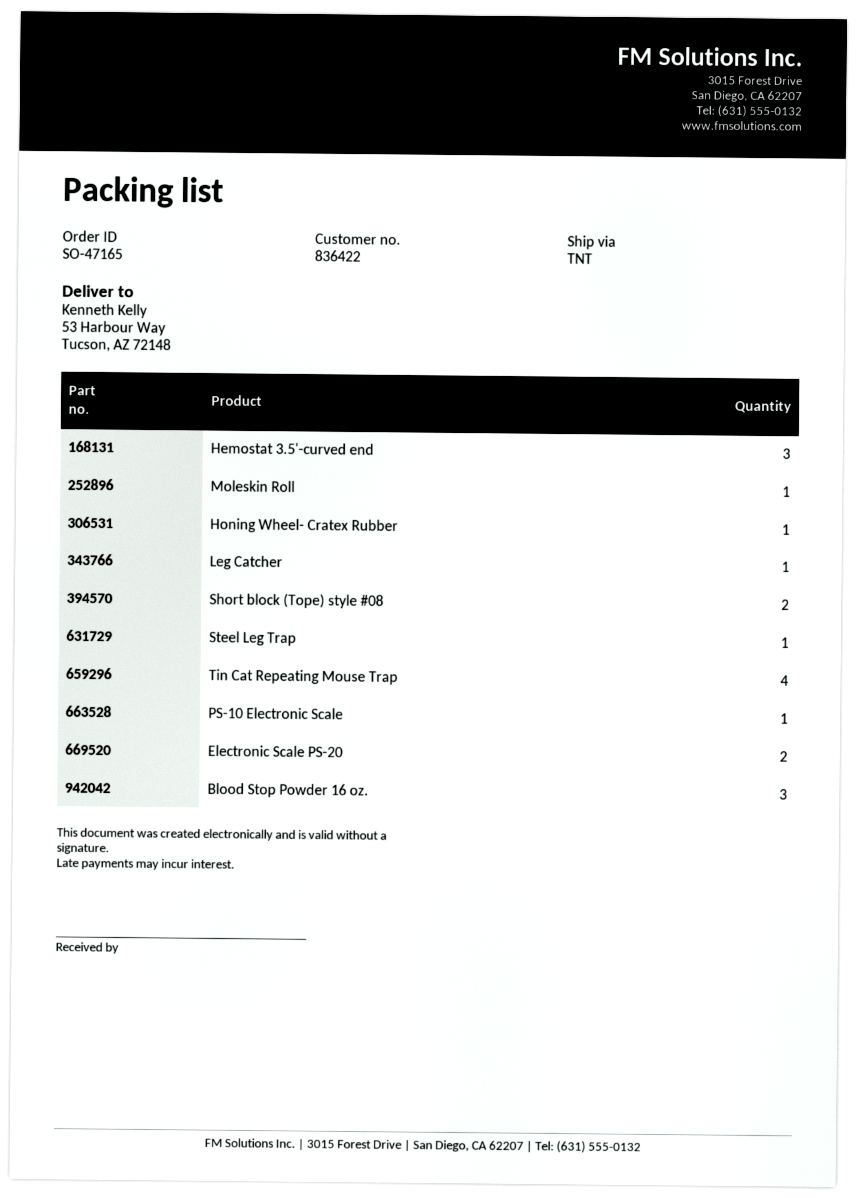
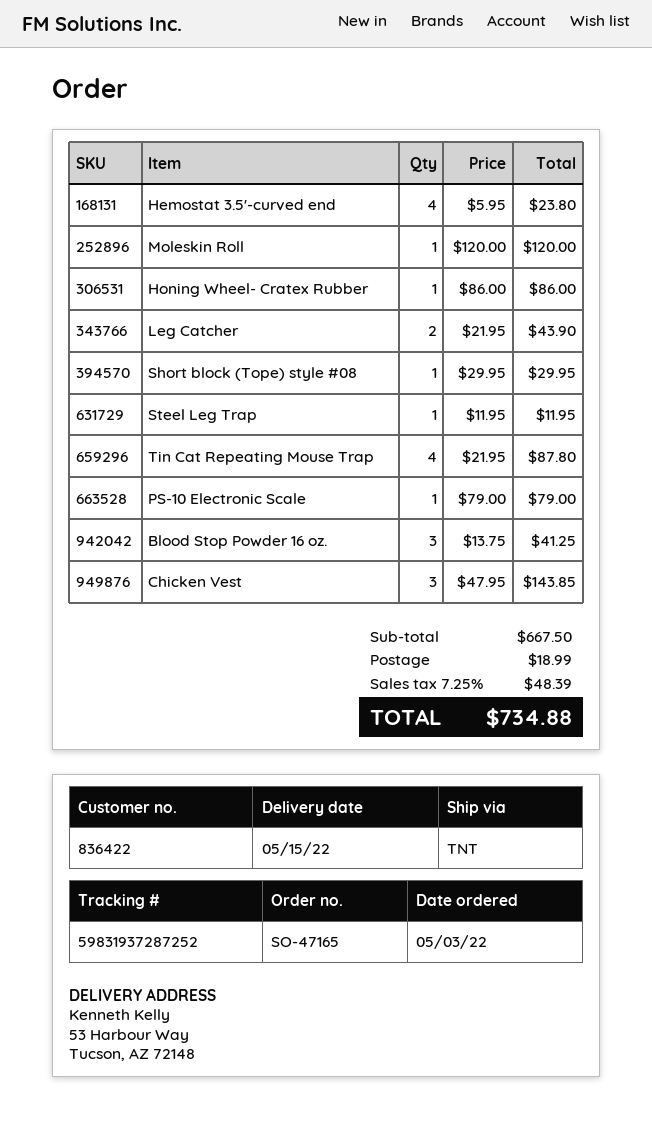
Hemostat 3.5'-curved end: 3 -> 4
Leg Catcher: 1 -> 2
Short block (Tope) style #08: 2 -> 1
Electronic Scale PS-20: 2 -> none
Chicken Vest: none -> 3

